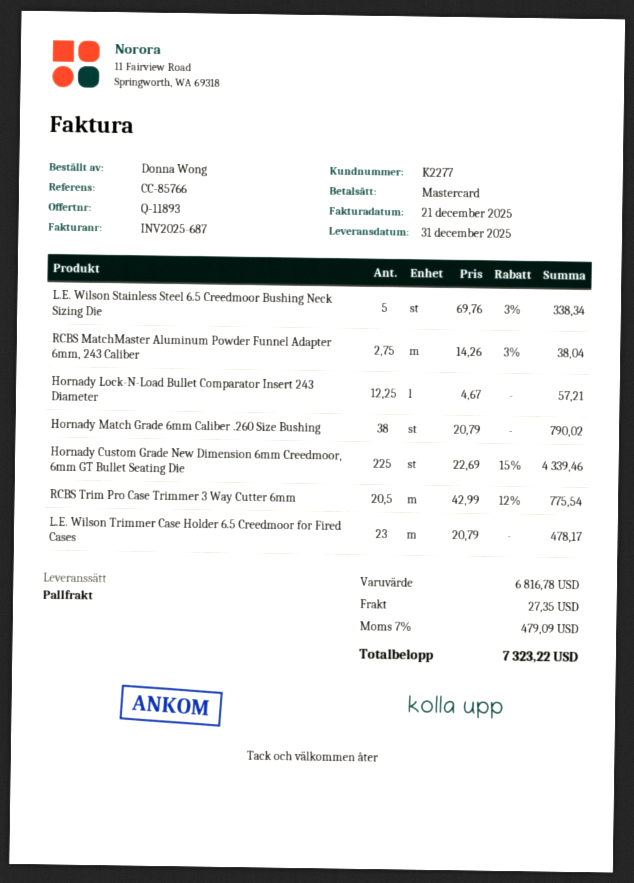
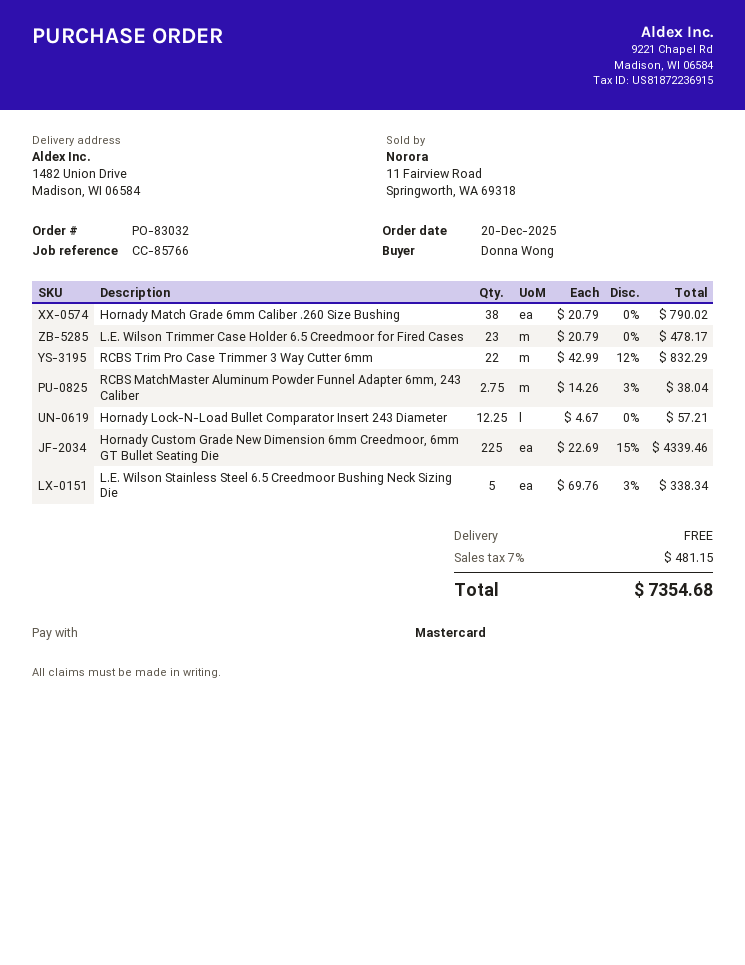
RCBS Trim Pro Case Trimmer 3 Way Cutter 6mm: 20.5 x 42.99 - 12% = 775.54 -> 22 x 42.99 - 12% = 832.29
shipping: 27.35 -> 0.00
tax: 7% = 479.09 -> 7% = 481.15
total: 7323.22 -> 7354.68

